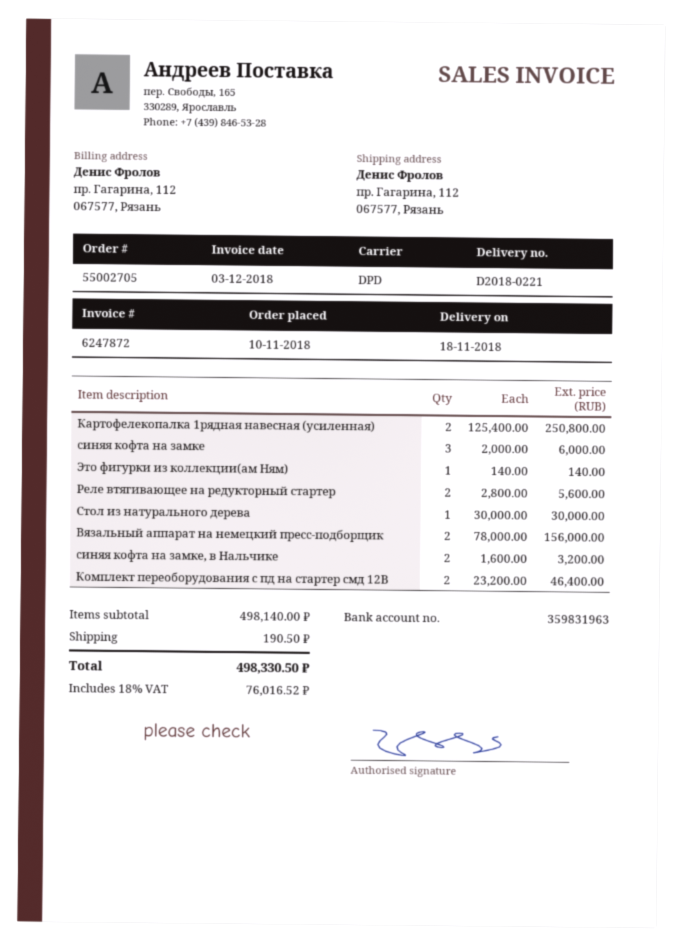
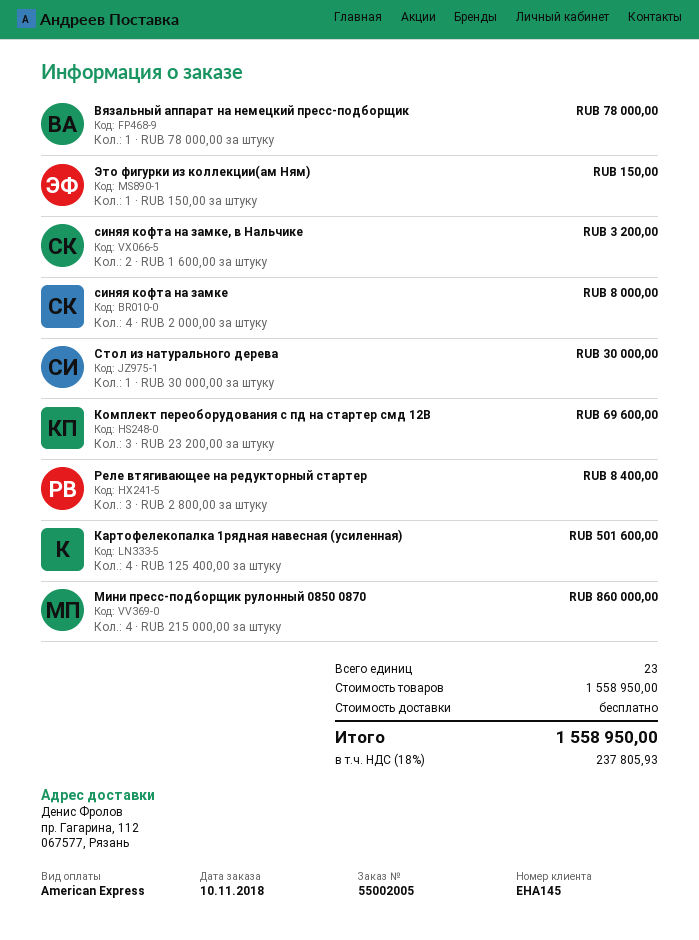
order number: 55002705 -> 55002005
Картофелекопалка 1рядная навесная (усиленная): 2 x 125400.00 = 250800.00 -> 4 x 125400.00 = 501600.00
синяя кофта на замке: 3 x 2000.00 = 6000.00 -> 4 x 2000.00 = 8000.00
Это фигурки из коллекции(ам Ням): 1 x 140.00 = 140.00 -> 1 x 150.00 = 150.00
Реле втягивающее на редукторный стартер: 2 x 2800.00 = 5600.00 -> 3 x 2800.00 = 8400.00
Вязальный аппарат на немецкий пресс-подборщик: 2 x 78000.00 = 156000.00 -> 1 x 78000.00 = 78000.00
Комплект переоборудования с пд на стартер смд 12В: 2 x 23200.00 = 46400.00 -> 3 x 23200.00 = 69600.00
Мини пресс-подборщик рулонный 0850 0870: none -> 4 x 215000.00 = 860000.00
subtotal: 498140.00 -> 1558950.00
shipping: 190.50 -> 0.00
tax: 18% = 76016.52 -> 18% = 237805.93
total: 498330.50 -> 1558950.00

